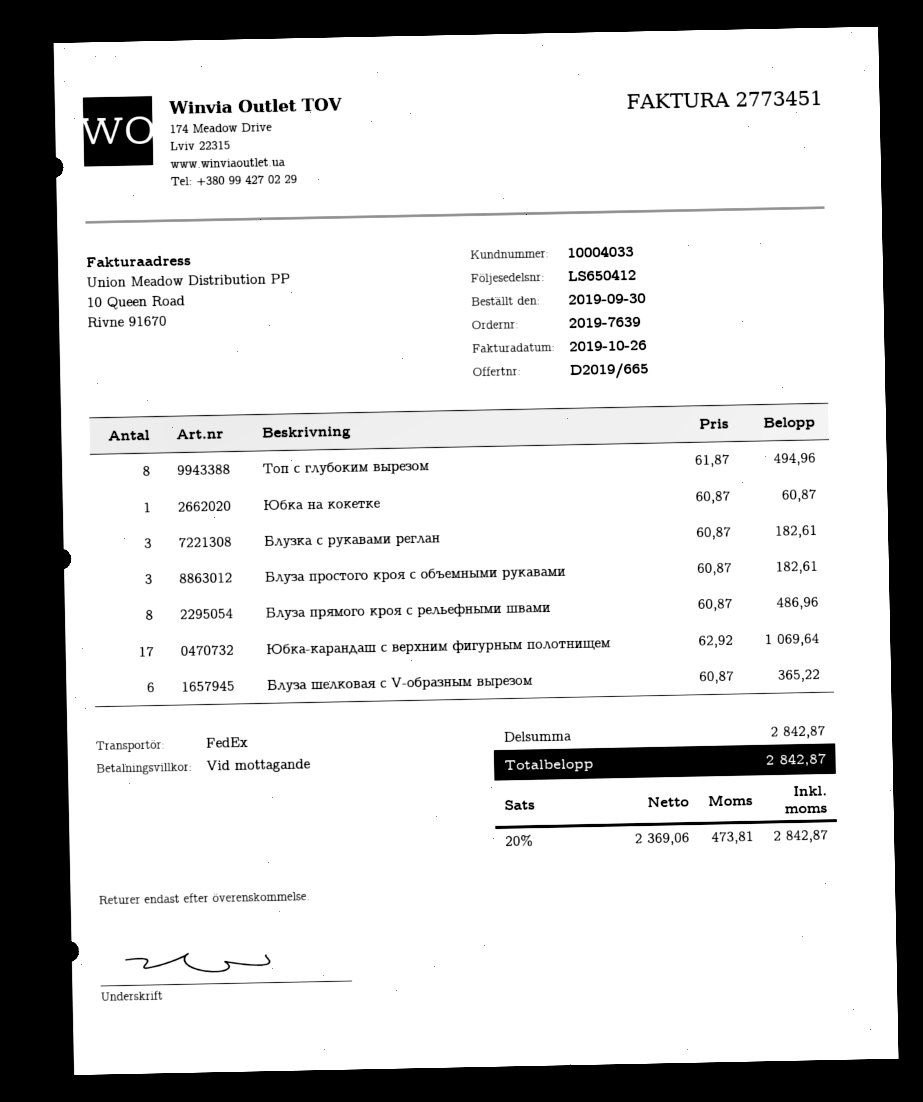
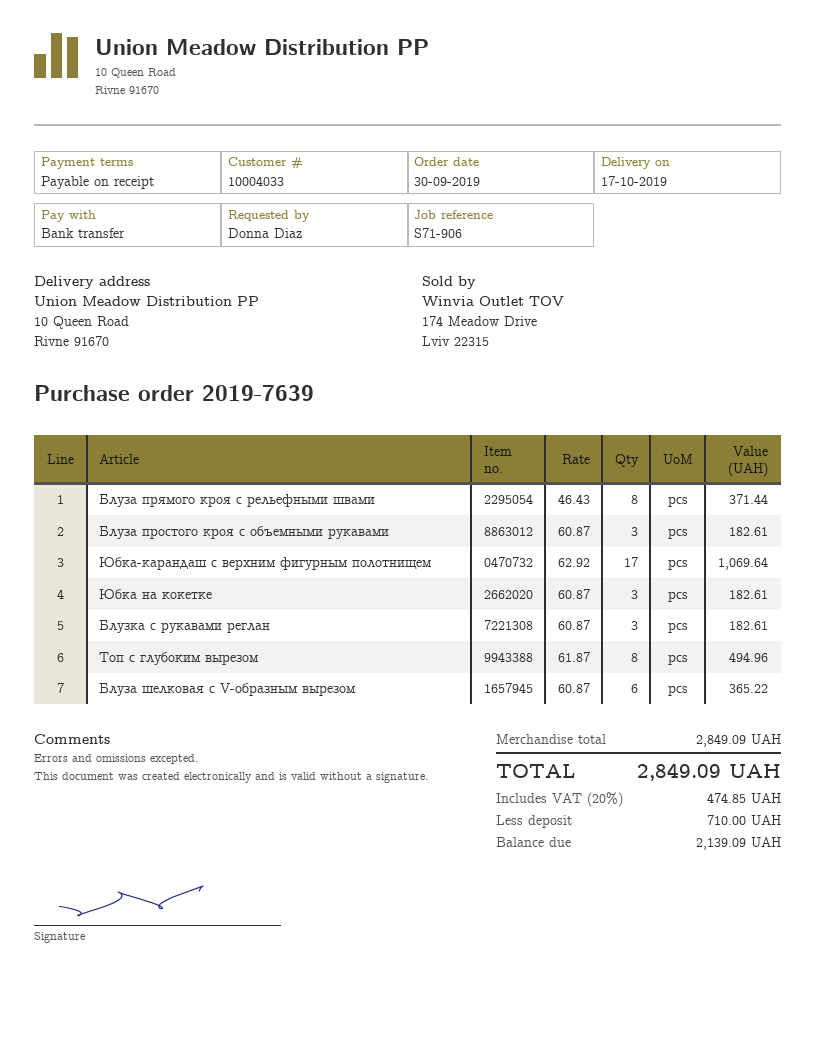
Юбка на кокетке: 1 x 60.87 = 60.87 -> 3 x 60.87 = 182.61
Блуза прямого кроя с рельефными швами: 8 x 60.87 = 486.96 -> 8 x 46.43 = 371.44
subtotal: 2842.87 -> 2849.09
tax: 20% = 473.81 -> 20% = 474.85
total: 2842.87 -> 2849.09

